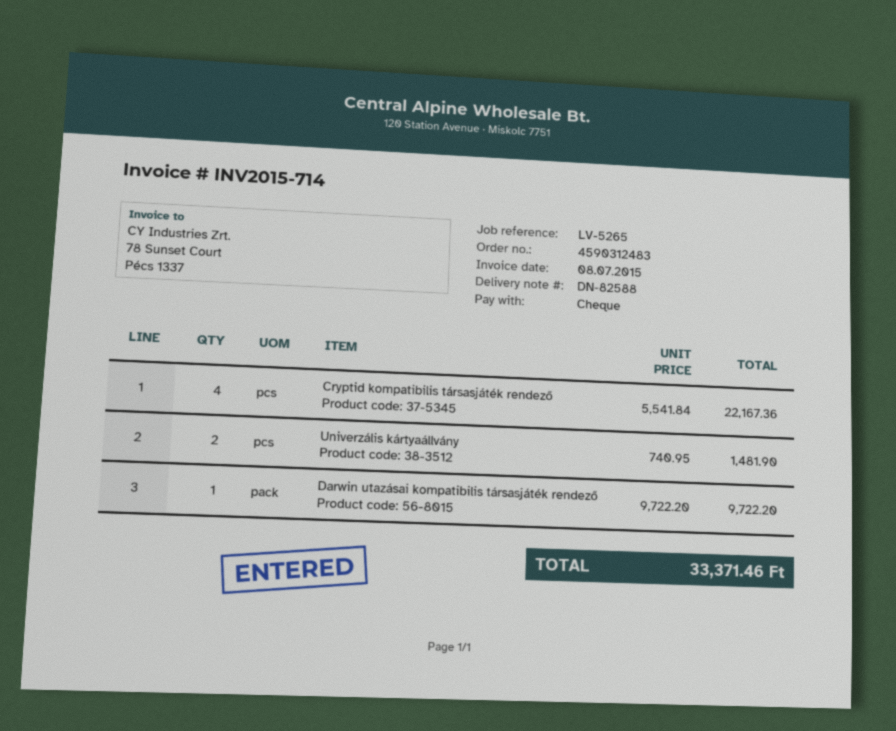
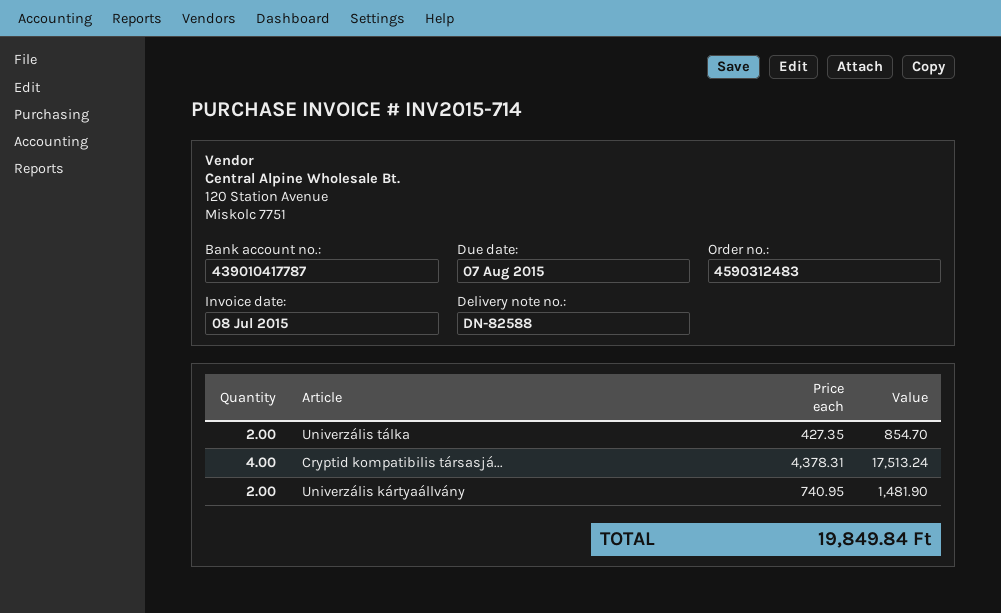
Cryptid kompatibilis társasjáték rendező: 4 x 5541.84 = 22167.36 -> 4 x 4378.31 = 17513.24
Darwin utazásai kompatibilis társasjáték rendező: 1 x 9722.20 = 9722.20 -> none
Univerzális tálka: none -> 2 x 427.35 = 854.70
total: 33371.46 -> 19849.84

